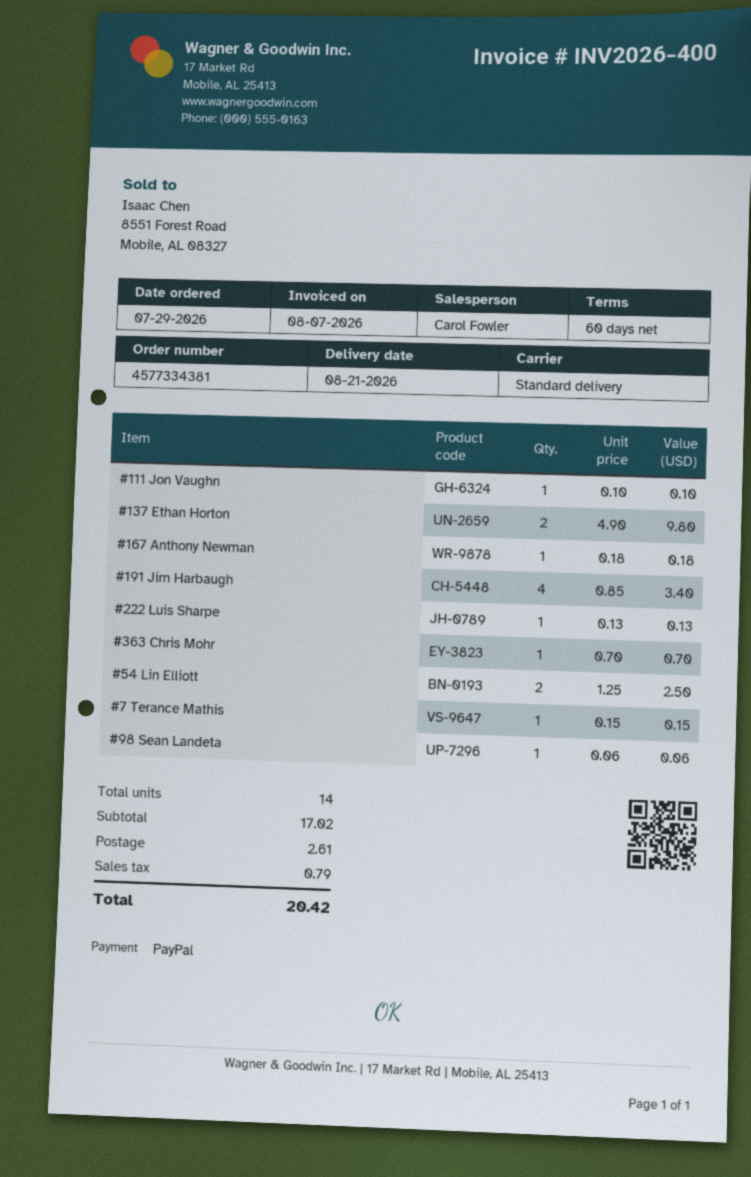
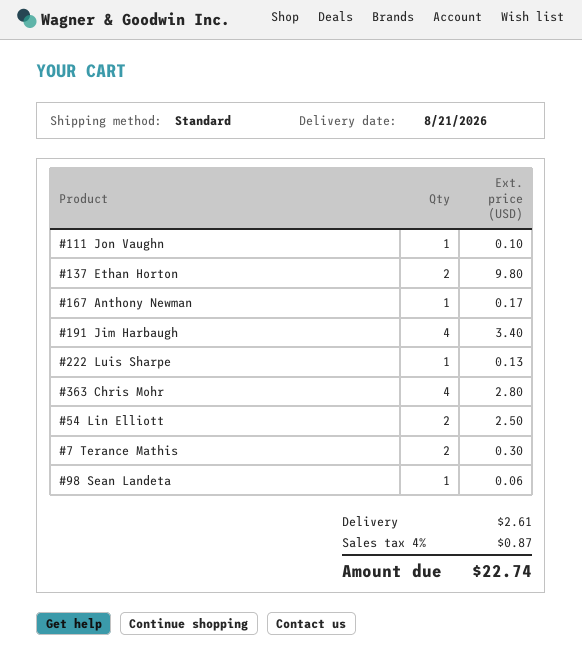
#167 Anthony Newman: 1 for 0.18 -> 1 for 0.17
#363 Chris Mohr: 1 for 0.70 -> 4 for 2.80
#7 Terance Mathis: 1 for 0.15 -> 2 for 0.30
tax: 0.79 -> 0.87
total: 20.42 -> 22.74

